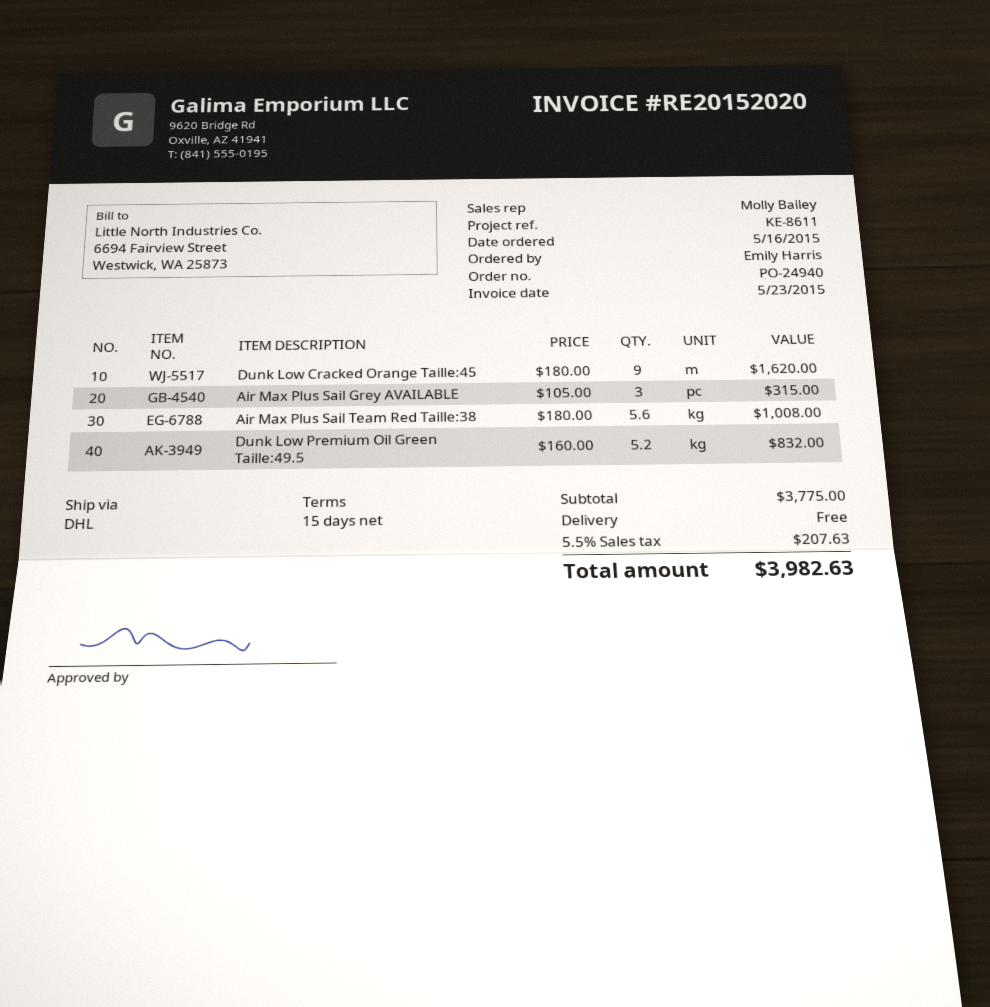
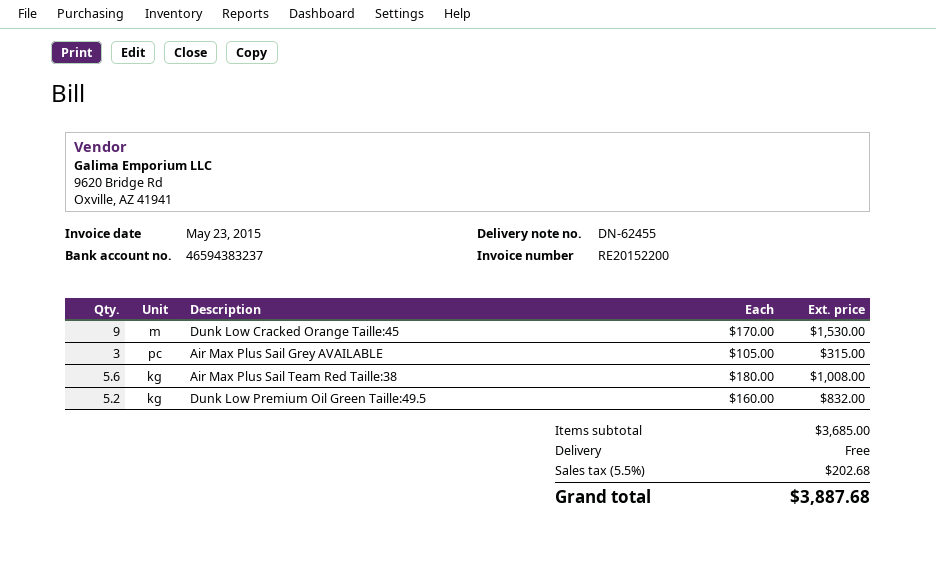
invoice number: RE20152020 -> RE20152200
Dunk Low Cracked Orange Taille:45: 9 x 180.00 = 1620.00 -> 9 x 170.00 = 1530.00
subtotal: 3775.00 -> 3685.00
tax: 5.5% = 207.63 -> 5.5% = 202.68
total: 3982.63 -> 3887.68

